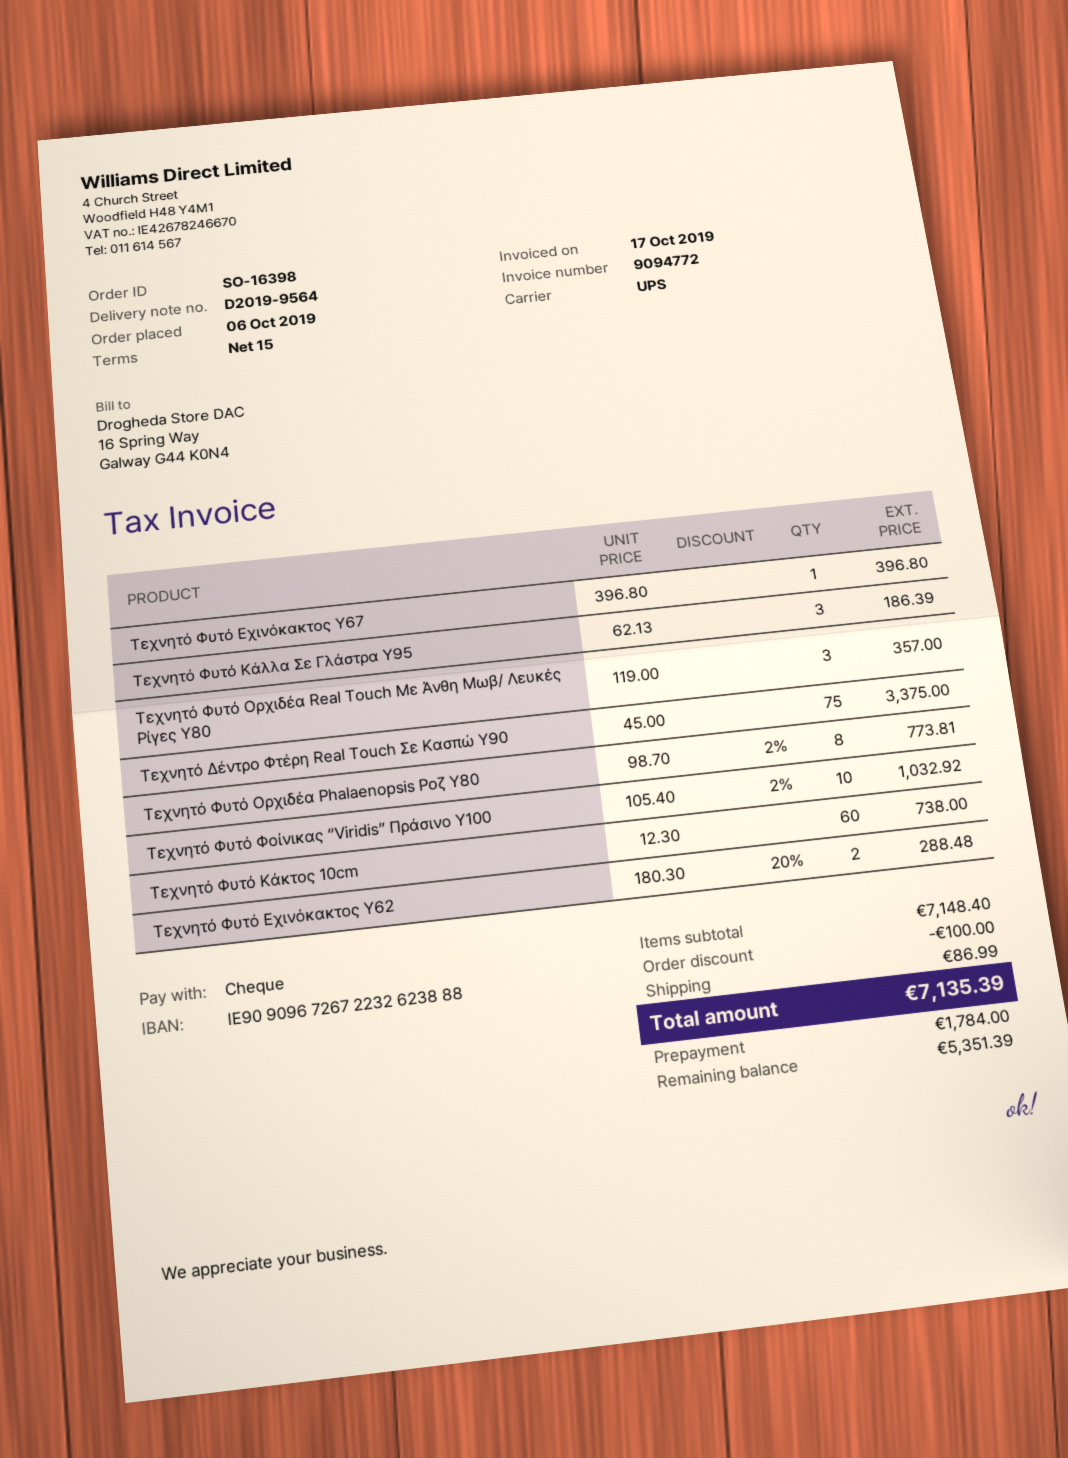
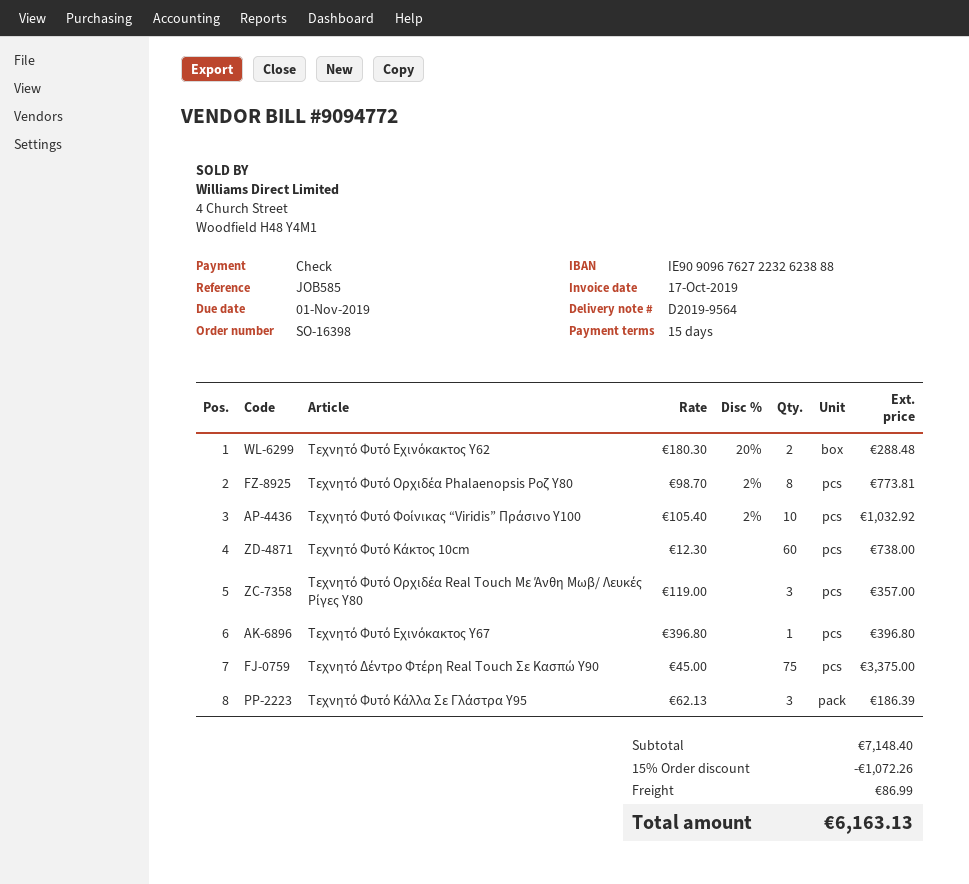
bank account: IE90909672672232623888 -> IE90909676272232623888
discount: 100.00 -> 1072.26
total: 7135.39 -> 6163.13

